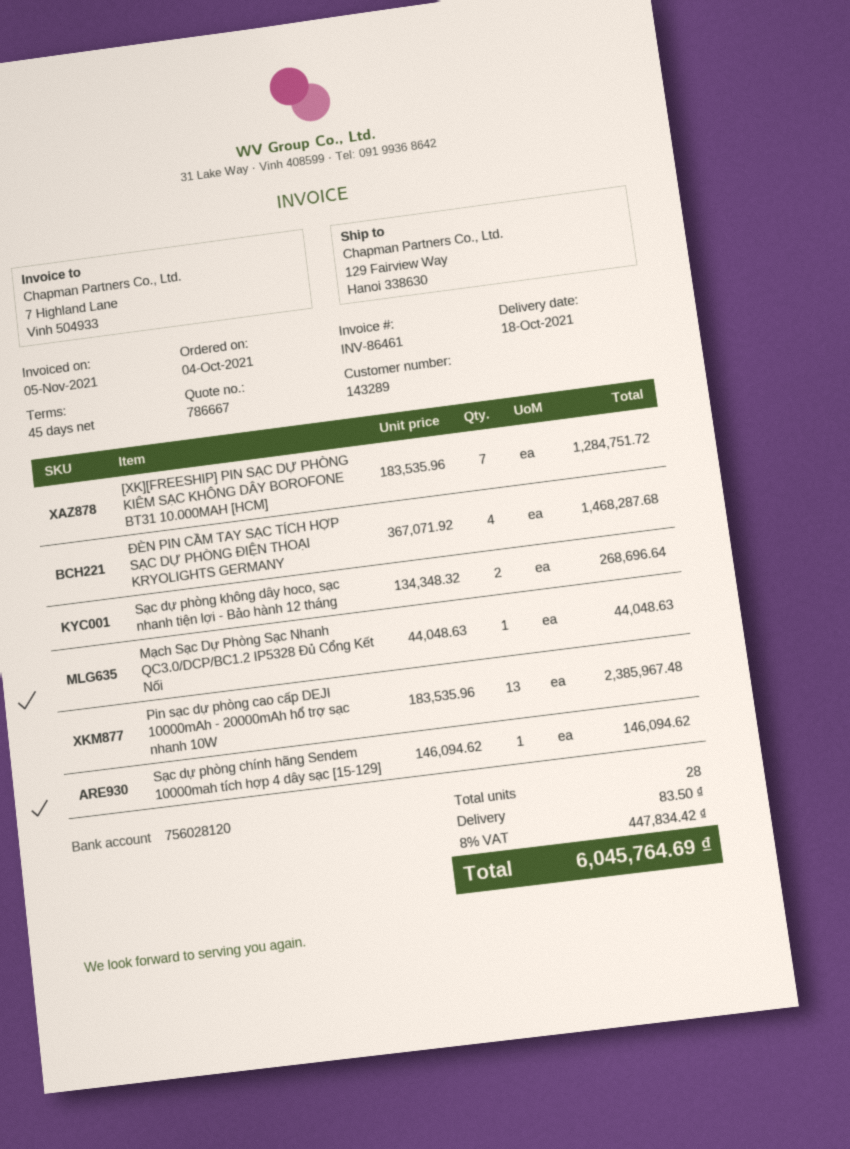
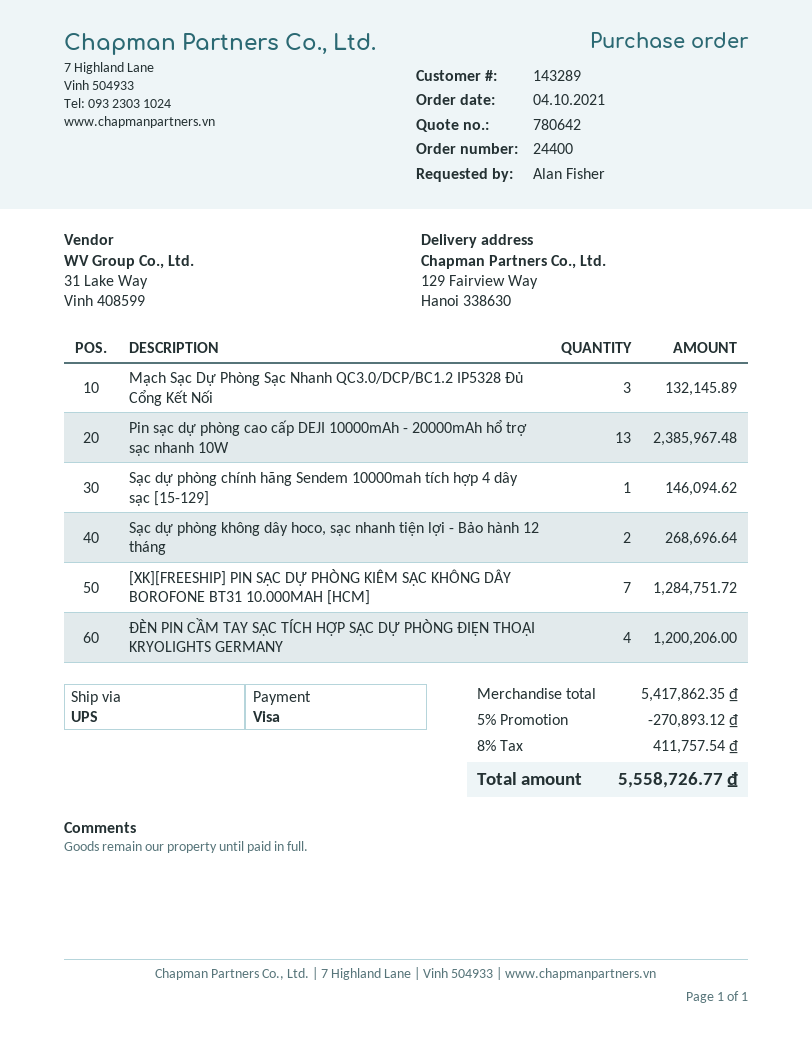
quote number: 786667 -> 780642
ĐÈN PIN CẦM TAY SẠC TÍCH HỢP SẠC DỰ PHÒNG ĐIỆN THOẠI KRYOLIGHTS GERMANY: 4 for 1468287.68 -> 4 for 1200206.00
Mạch Sạc Dự Phòng Sạc Nhanh QC3.0/DCP/BC1.2 IP5328 Đủ Cổng Kết Nối: 1 for 44048.63 -> 3 for 132145.89
discount: none -> 5% = 270893.12
shipping: 83.50 -> none
tax: 8% = 447834.42 -> 8% = 411757.54
total: 6045764.69 -> 5558726.77

